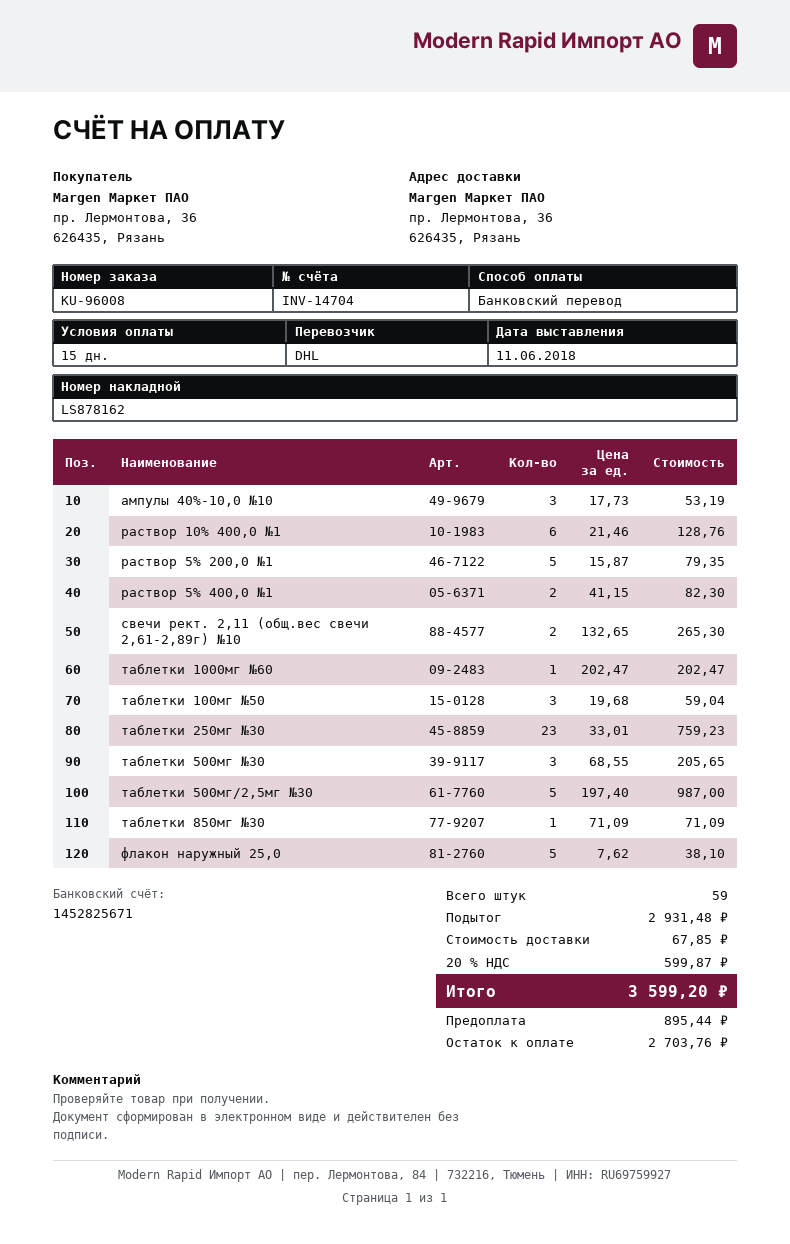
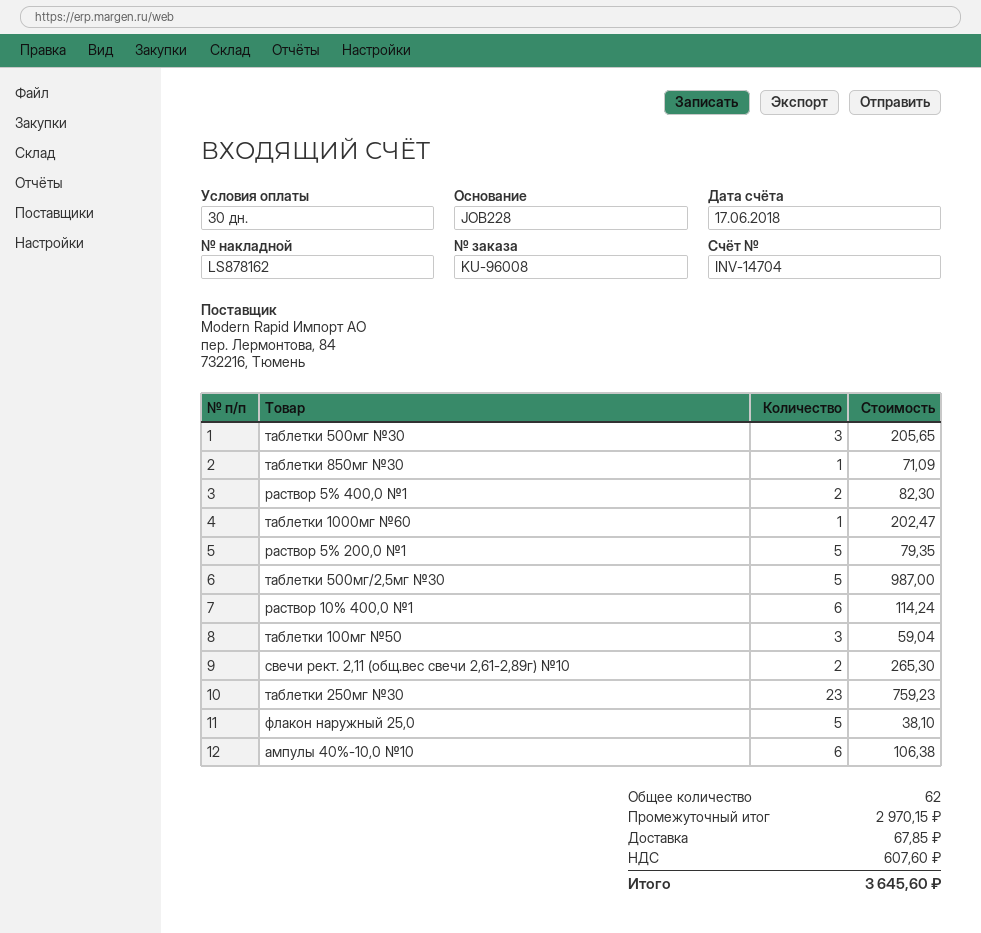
invoice date: 2018-06-11 -> 2018-06-17
payment terms: 15 days -> 30 days
ампулы 40%-10,0 №10: 3 for 53.19 -> 6 for 106.38
раствор 10% 400,0 №1: 6 for 128.76 -> 6 for 114.24
total quantity: 59 -> 62
subtotal: 2931.48 -> 2970.15
tax: 599.87 -> 607.60
total: 3599.20 -> 3645.60

